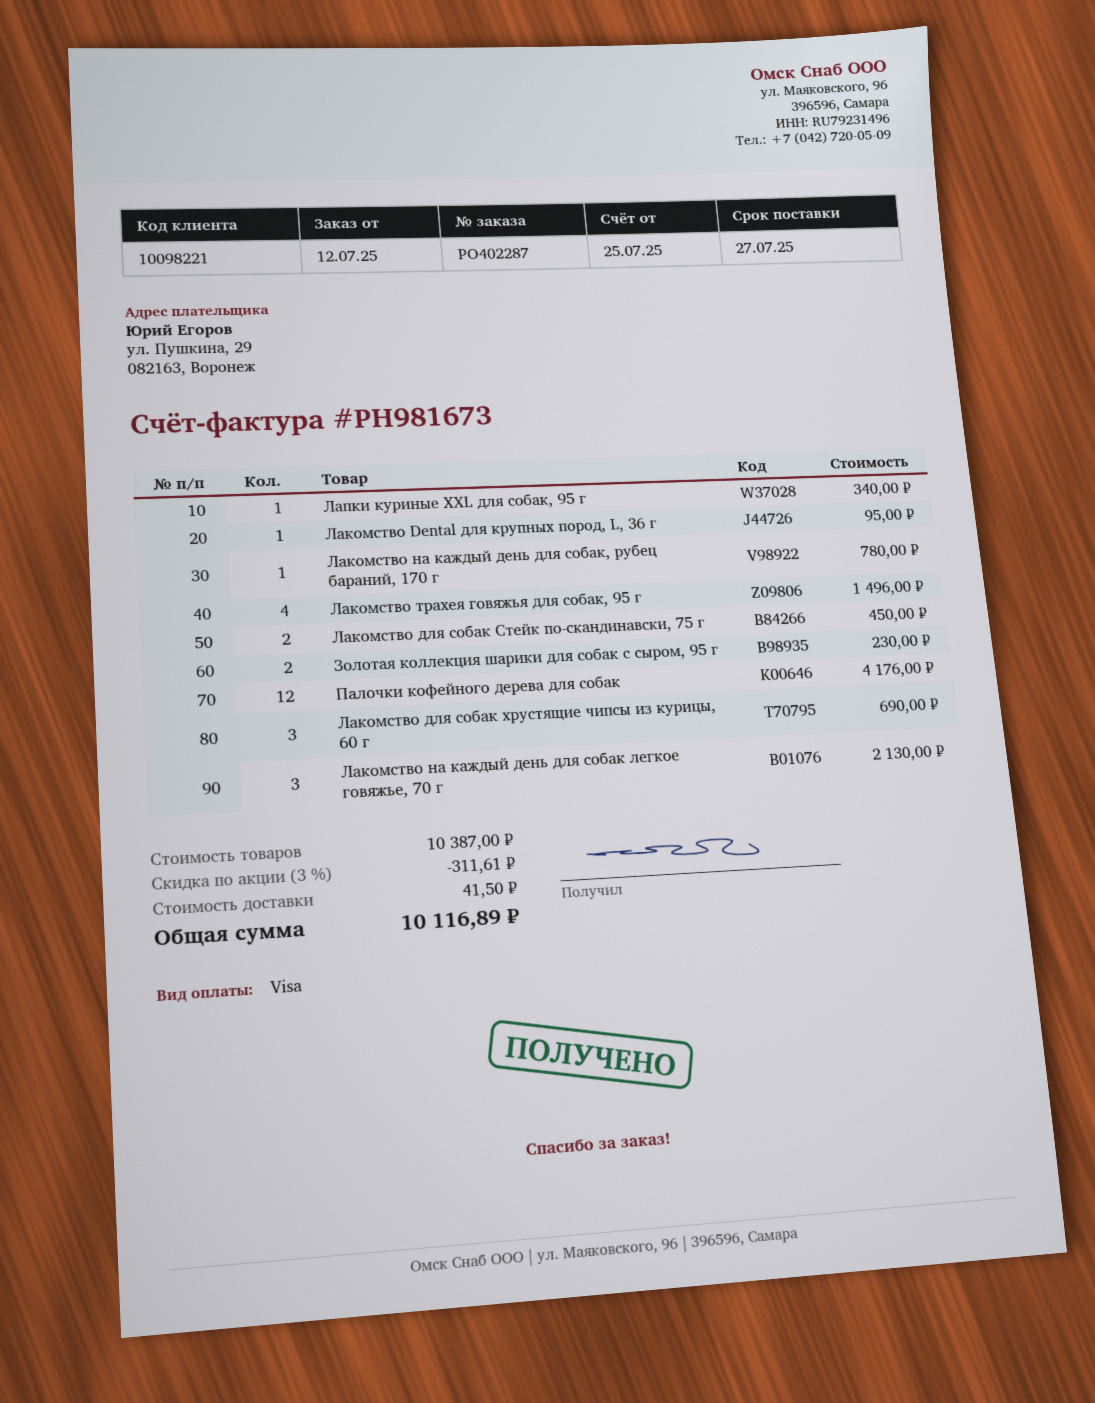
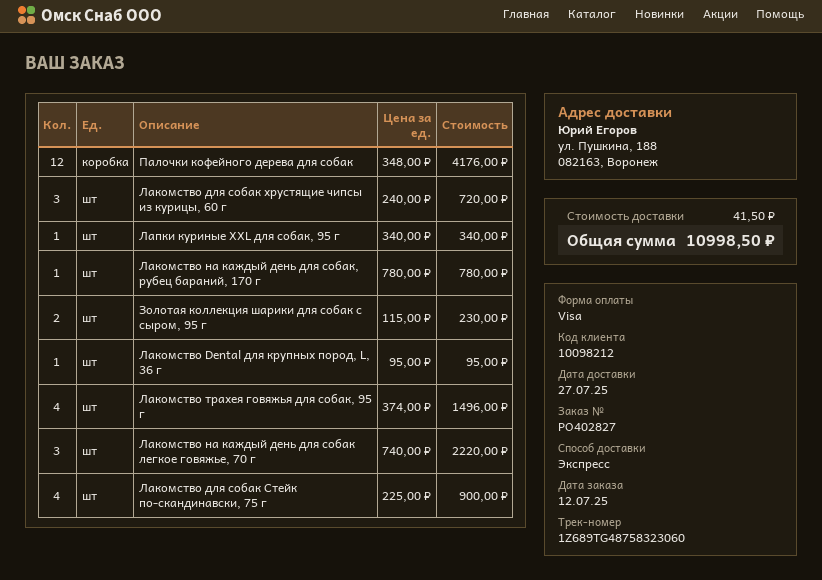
order number: PO402287 -> PO402827
customer number: 10098221 -> 10098212
Лакомство для собак Стейк по-скандинавски, 75 г: 2 for 450.00 -> 4 for 900.00
Лакомство для собак хрустящие чипсы из курицы, 60 г: 3 for 690.00 -> 3 for 720.00
Лакомство на каждый день для собак легкое говяжье, 70 г: 3 for 2130.00 -> 3 for 2220.00
discount: 3% = 311.61 -> none
total: 10116.89 -> 10998.50

